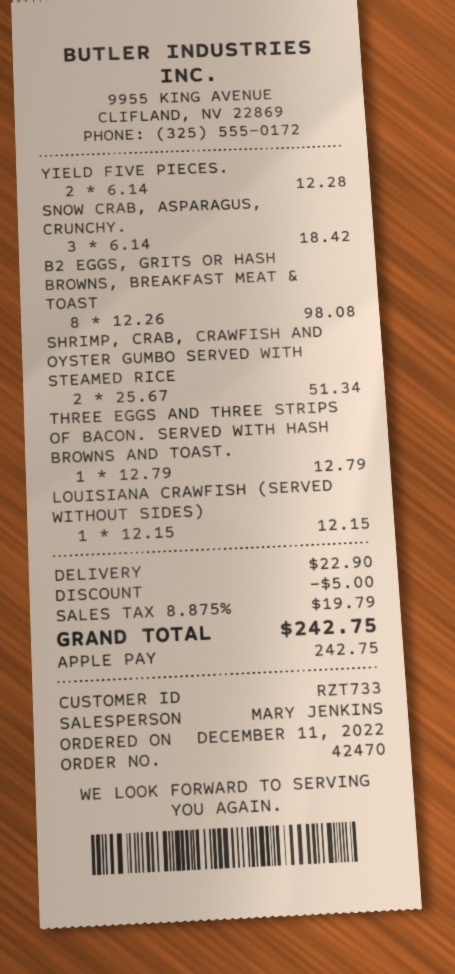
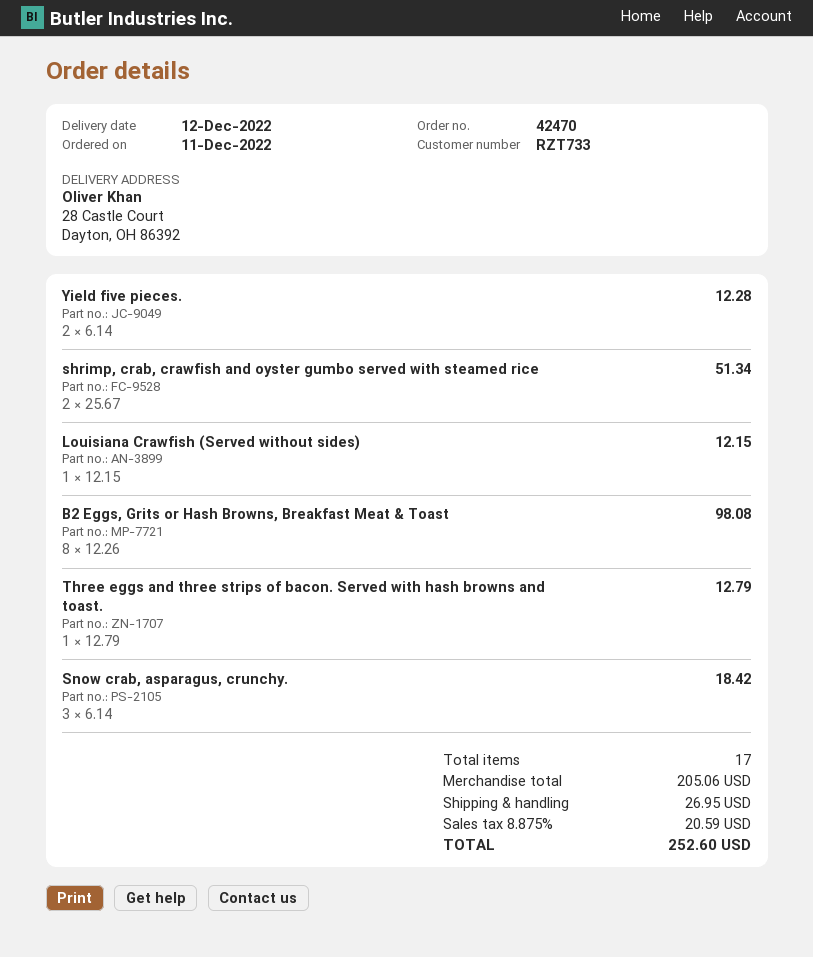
discount: 5.00 -> none
shipping: 22.90 -> 26.95
tax: 8.875% = 19.79 -> 8.875% = 20.59
total: 242.75 -> 252.60

